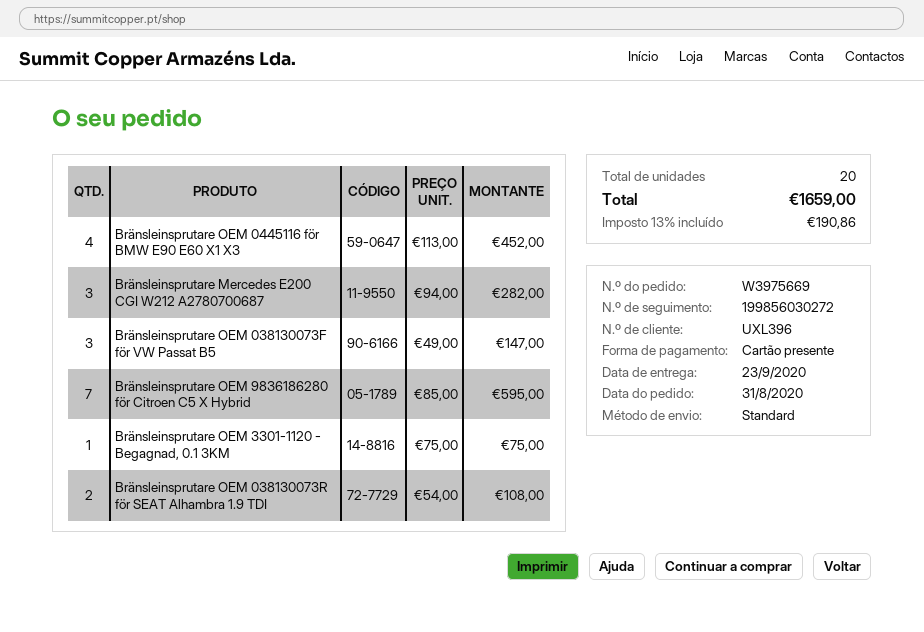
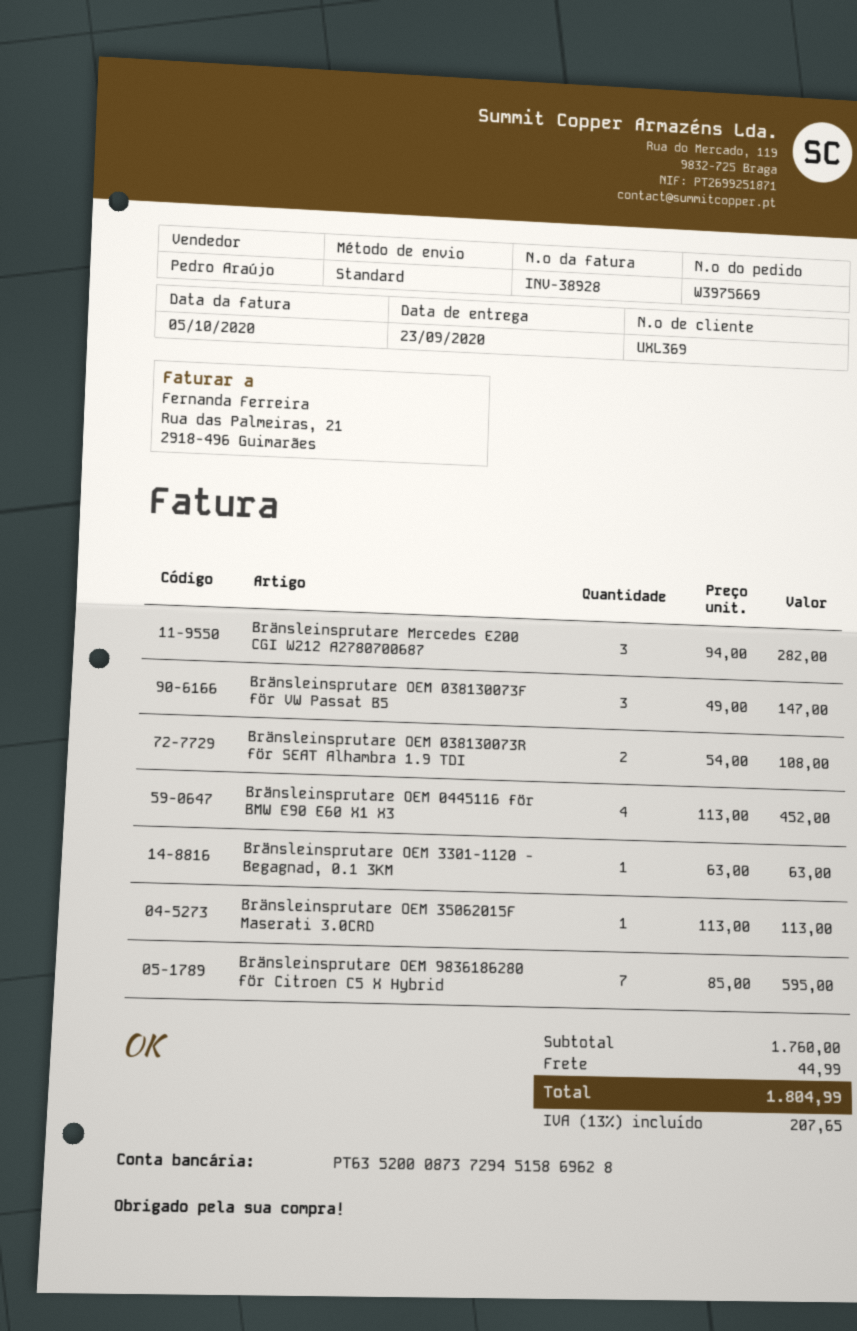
customer number: UXL396 -> UXL369
Bränsleinsprutare OEM 3301-1120 - Begagnad, 0.1 3KM: 1 x 75.00 = 75.00 -> 1 x 63.00 = 63.00
Bränsleinsprutare OEM 35062015F Maserati 3.0CRD: none -> 1 x 113.00 = 113.00
shipping: none -> 44.99
tax: 13% = 190.86 -> 13% = 207.65
total: 1659.00 -> 1804.99

